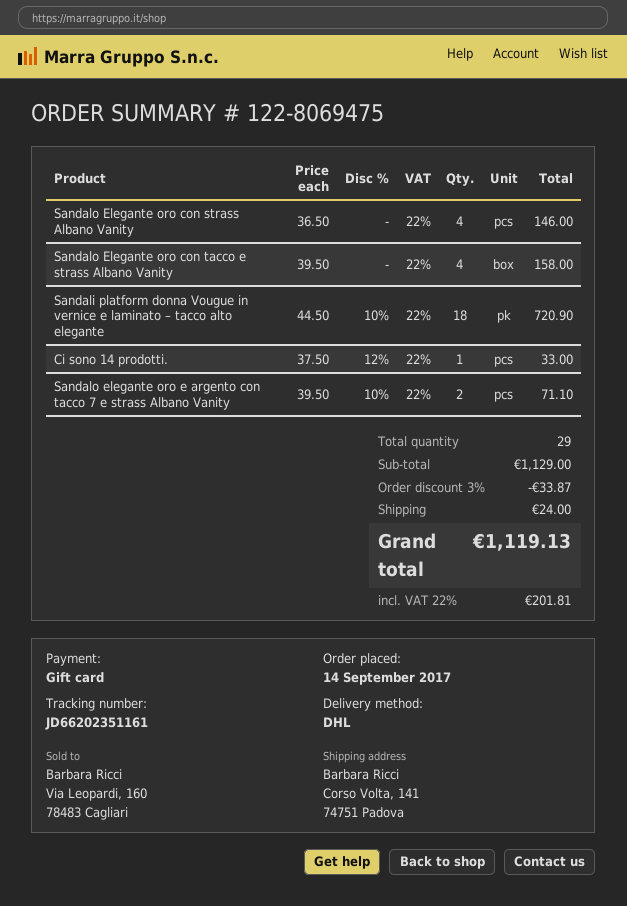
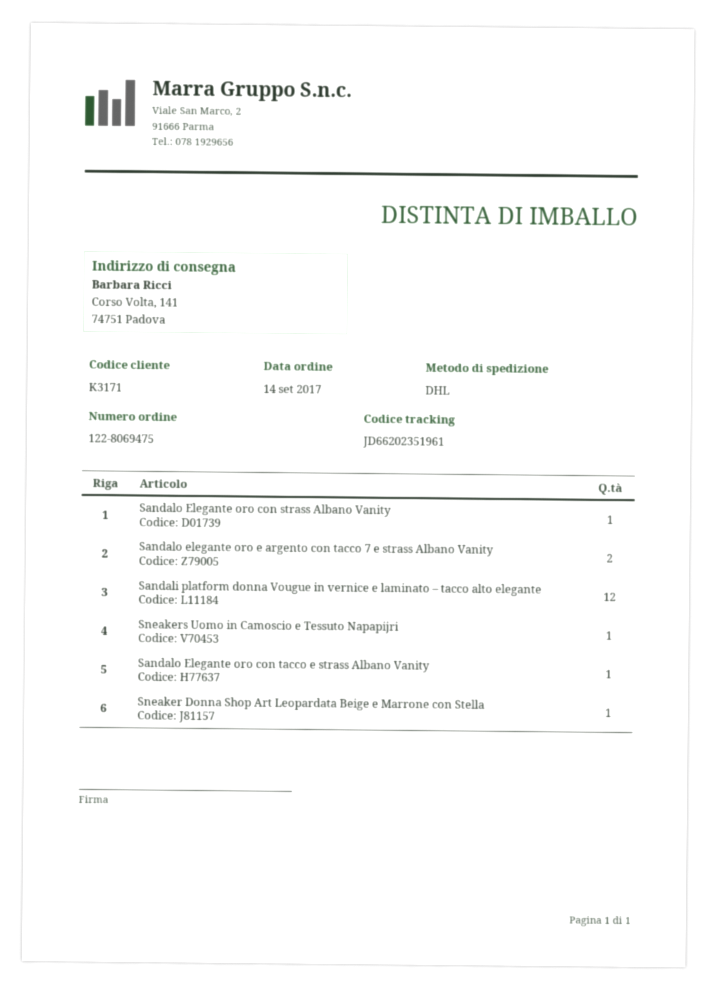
tracking number: JD66202351161 -> JD66202351961
Sandalo Elegante oro con strass Albano Vanity: 4 -> 1
Sandalo Elegante oro con tacco e strass Albano Vanity: 4 -> 1
Sandali platform donna Vougue in vernice e laminato – tacco alto elegante: 18 -> 12
Ci sono 14 prodotti.: 1 -> none
Sneakers Uomo in Camoscio e Tessuto Napapijri: none -> 1
Sneaker Donna Shop Art Leopardata Beige e Marrone con Stella: none -> 1

